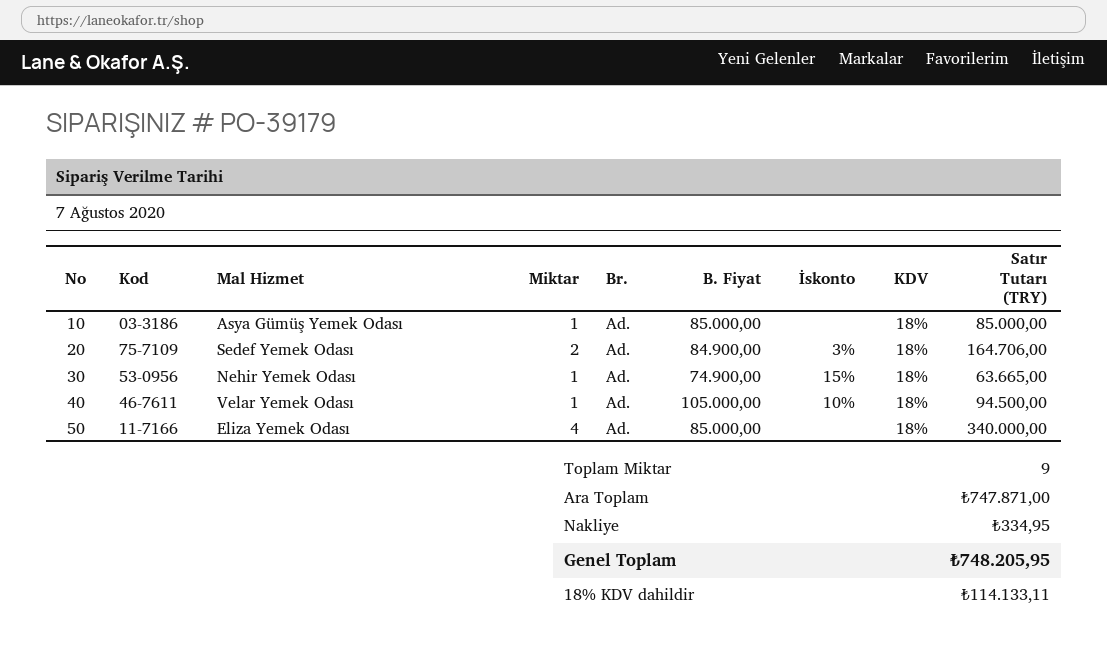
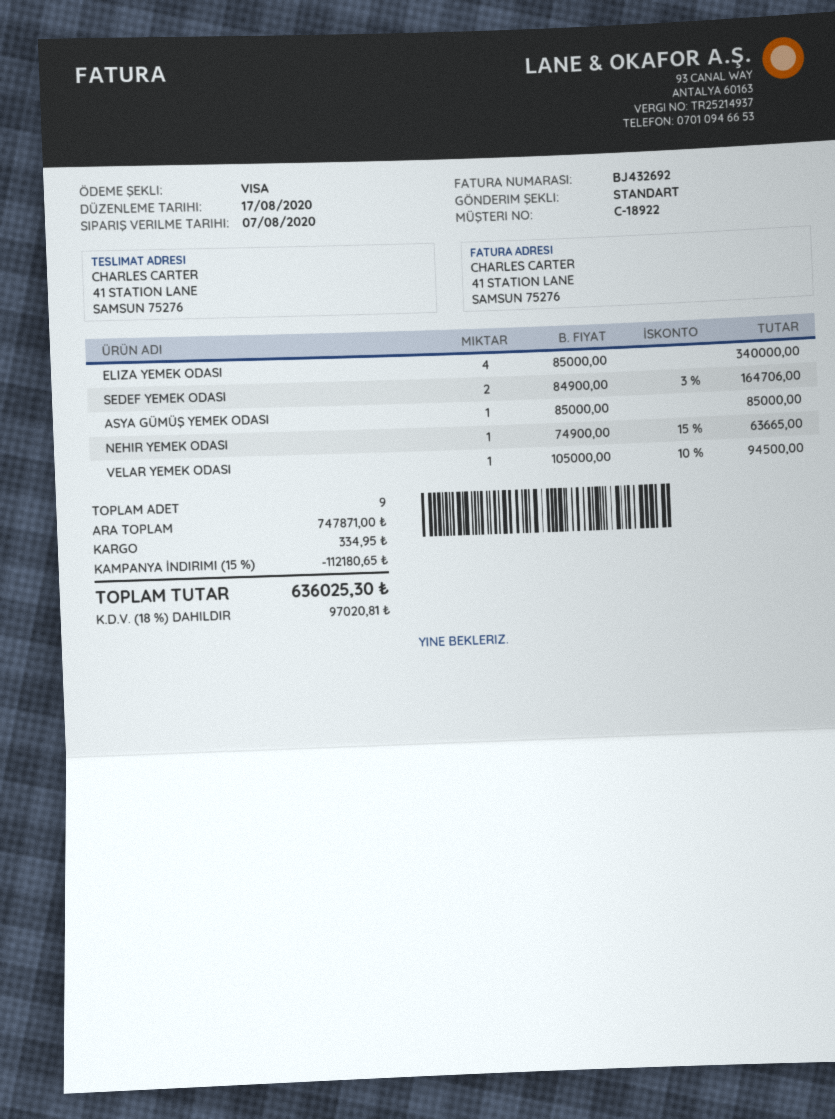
discount: none -> 15% = 112180.65
tax: 18% = 114133.11 -> 18% = 97020.81
total: 748205.95 -> 636025.30

